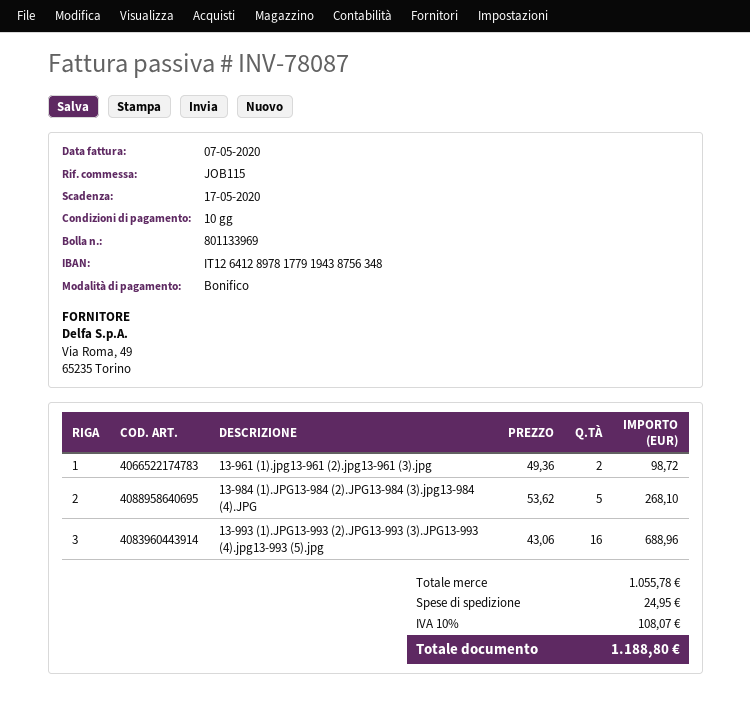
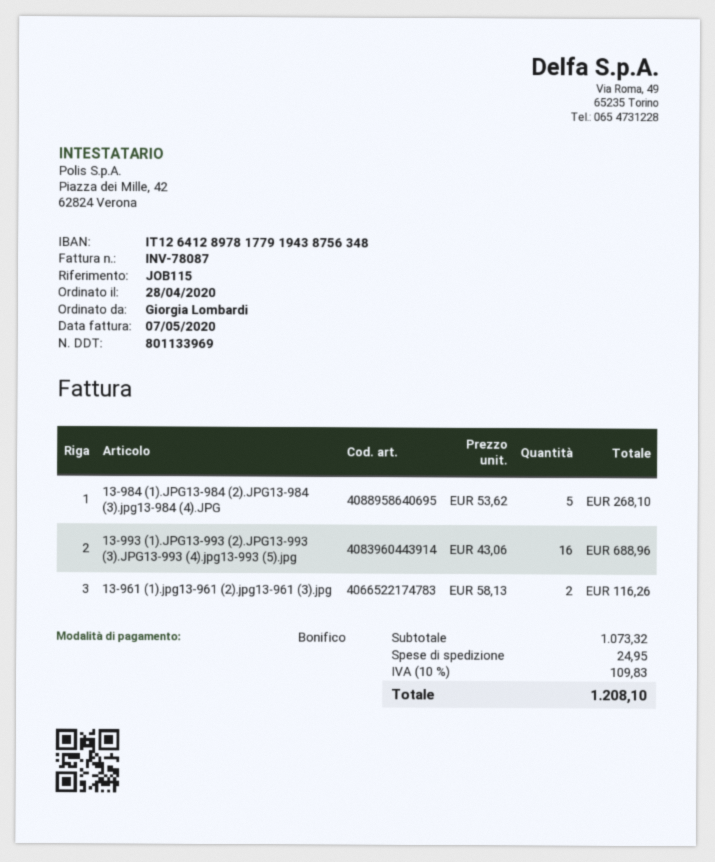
13-961 (1).jpg13-961 (2).jpg13-961 (3).jpg: 2 x 49.36 = 98.72 -> 2 x 58.13 = 116.26
subtotal: 1055.78 -> 1073.32
tax: 10% = 108.07 -> 10% = 109.83
total: 1188.80 -> 1208.10

